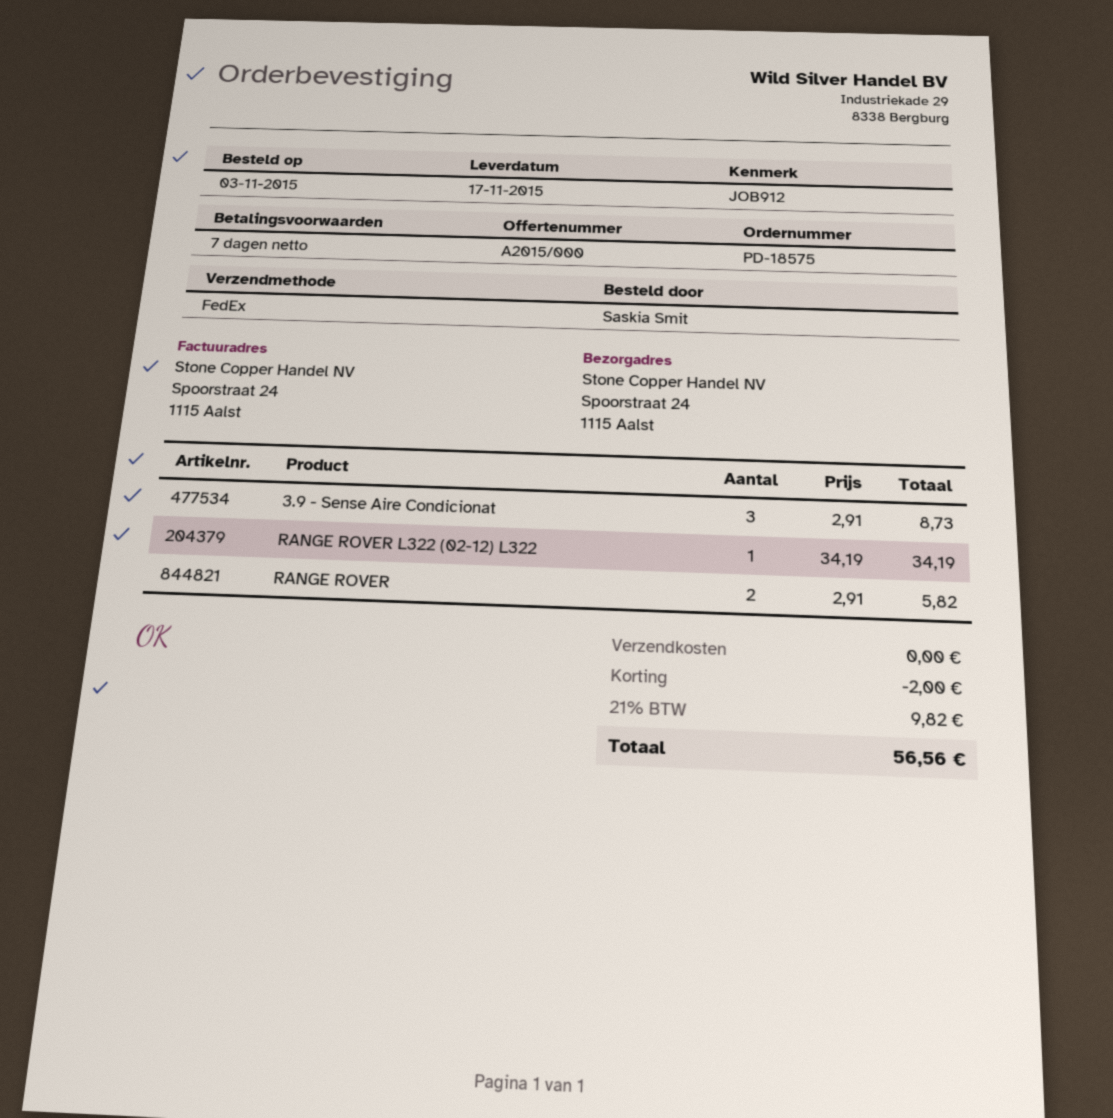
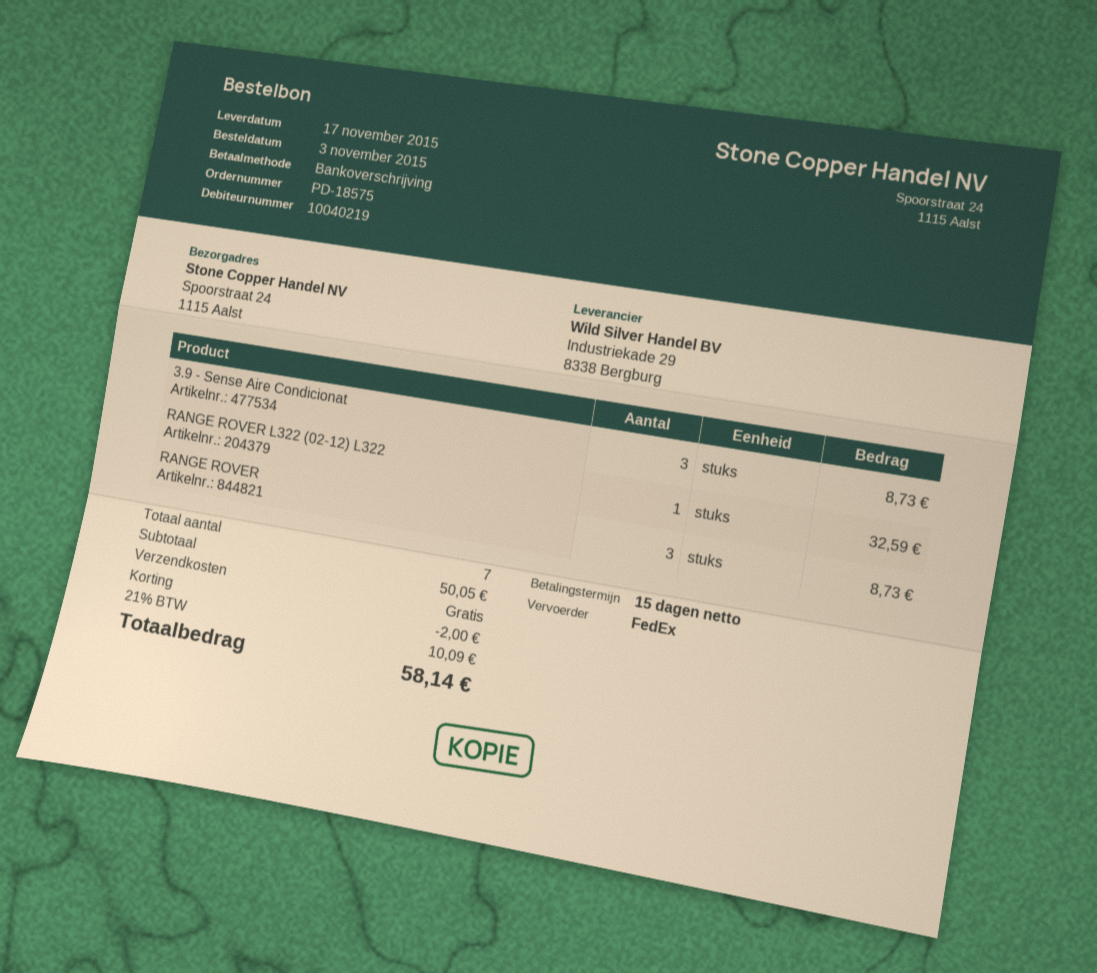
payment terms: 7 days -> 15 days
RANGE ROVER L322 (02-12) L322: 1 for 34.19 -> 1 for 32.59
RANGE ROVER: 2 for 5.82 -> 3 for 8.73
tax: 21% = 9.82 -> 21% = 10.09
total: 56.56 -> 58.14

